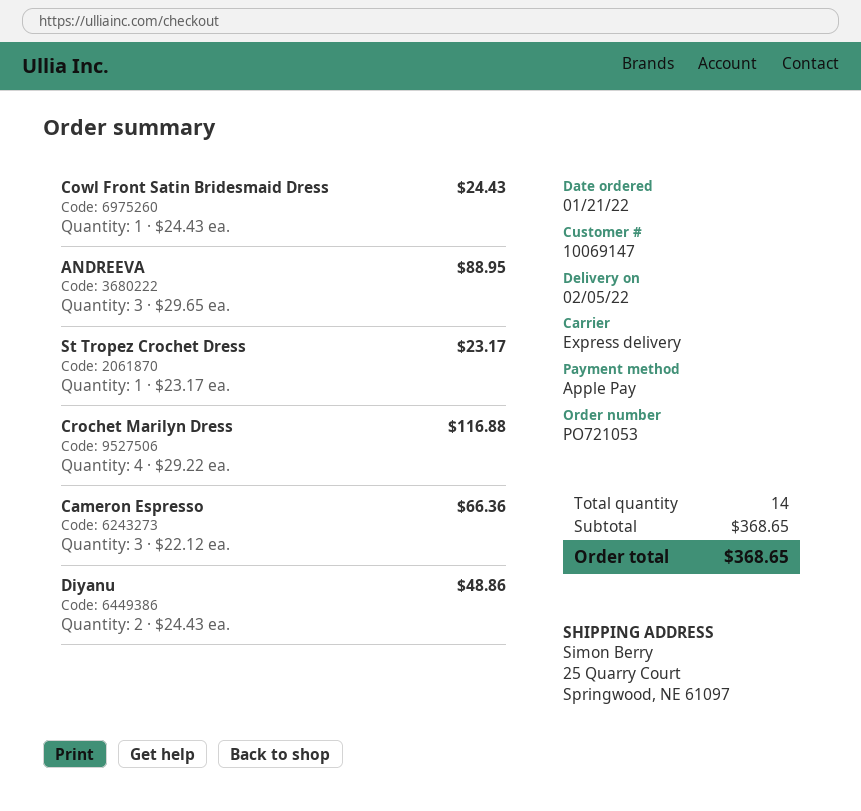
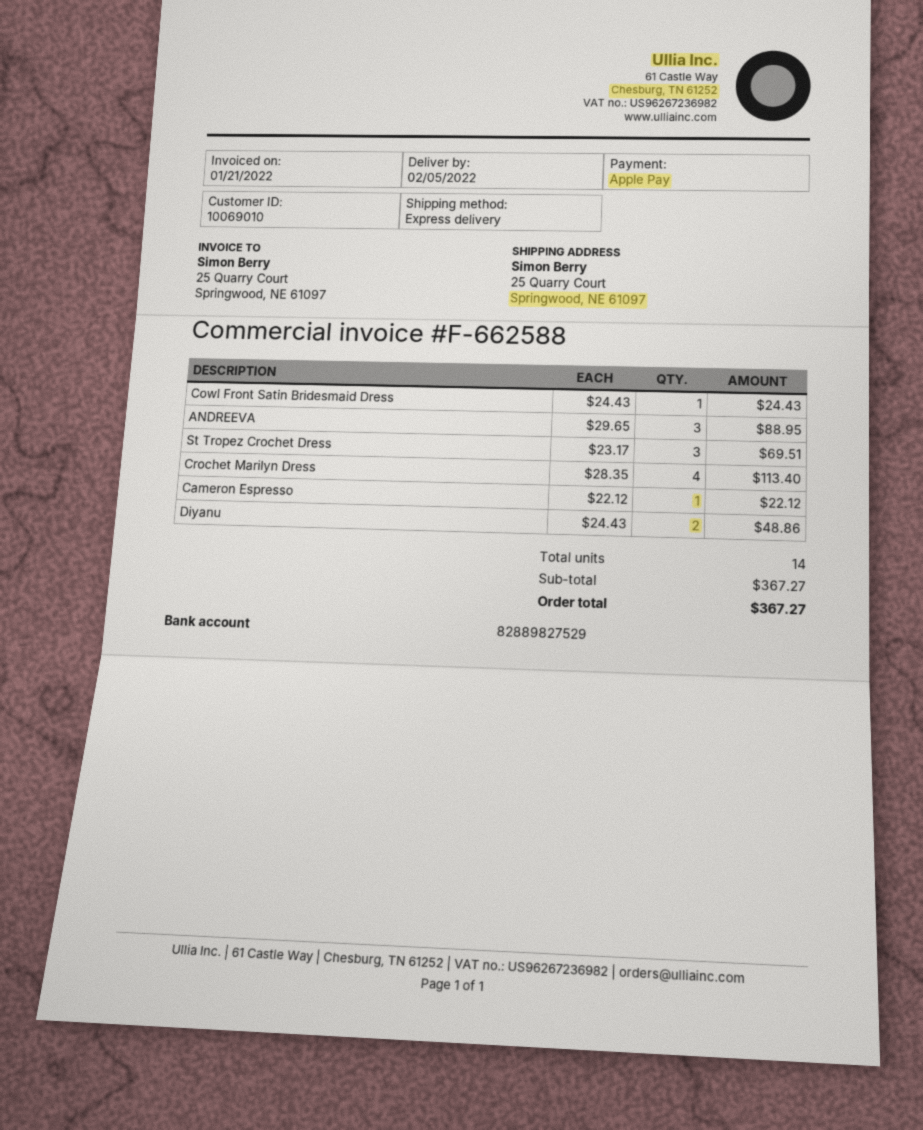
customer number: 10069147 -> 10069010
St Tropez Crochet Dress: 1 x 23.17 = 23.17 -> 3 x 23.17 = 69.51
Crochet Marilyn Dress: 4 x 29.22 = 116.88 -> 4 x 28.35 = 113.40
Cameron Espresso: 3 x 22.12 = 66.36 -> 1 x 22.12 = 22.12
subtotal: 368.65 -> 367.27
total: 368.65 -> 367.27

